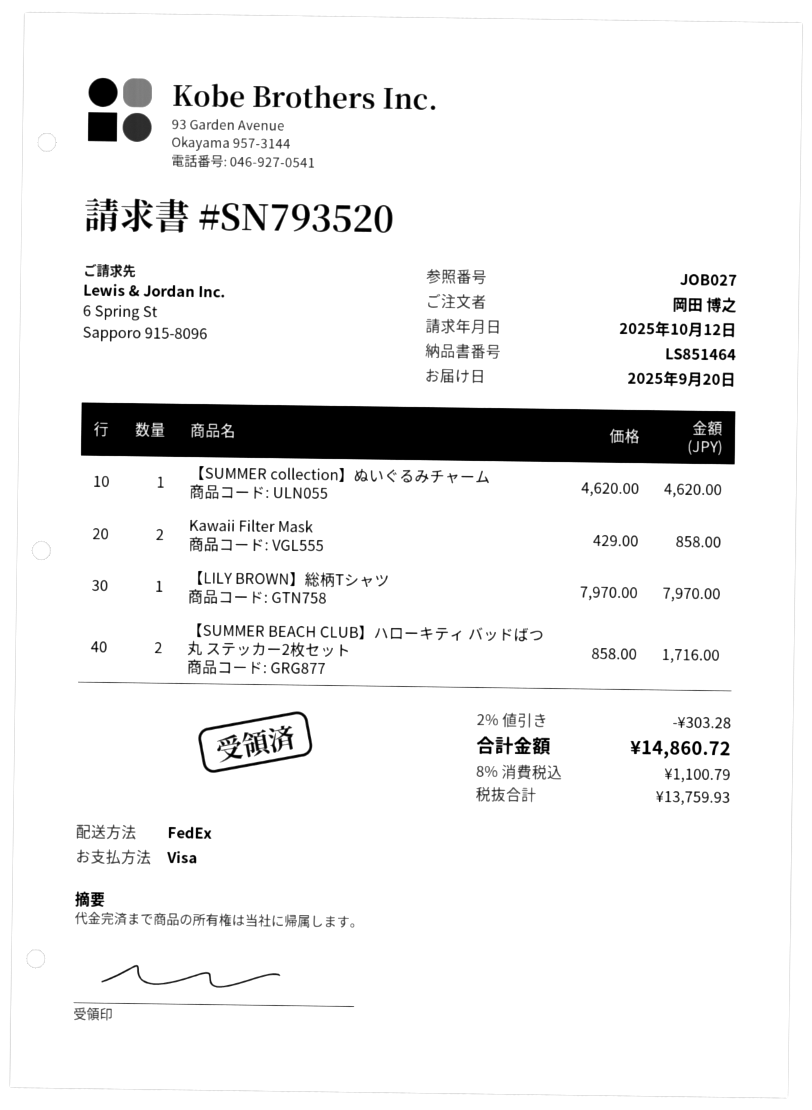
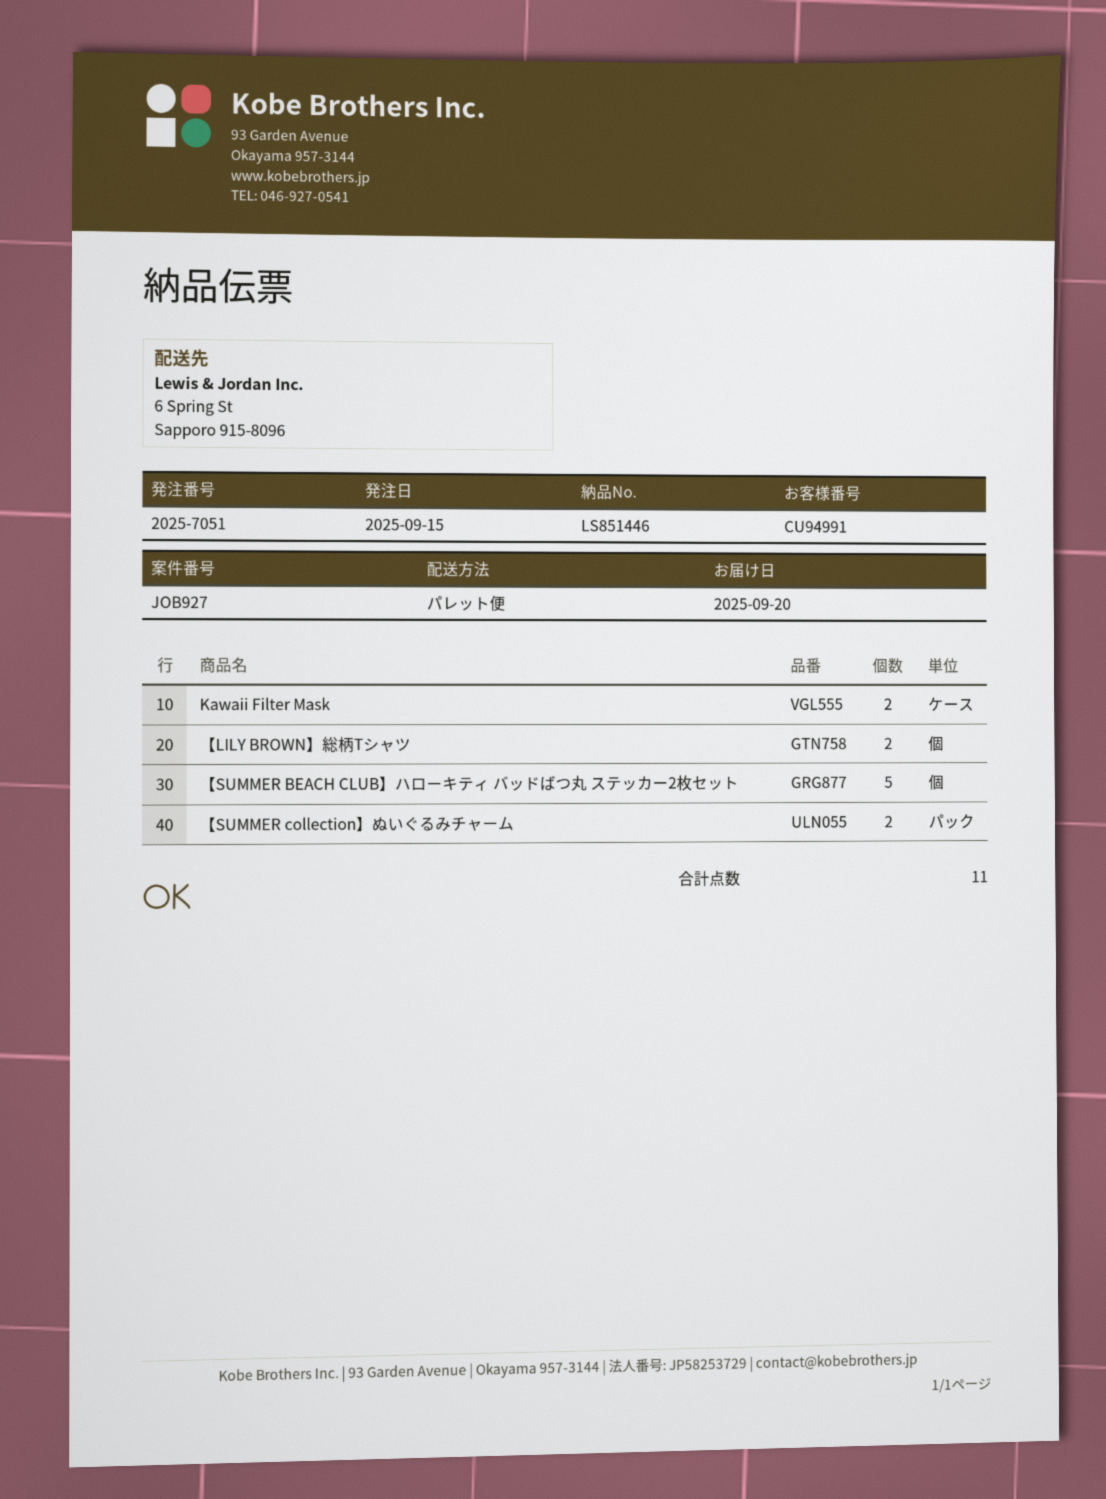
delivery note number: LS851464 -> LS851446
reference: JOB027 -> JOB927
shipping method: FedEx -> pallet freight
【SUMMER collection】ぬいぐるみチャーム: 1 -> 2
【LILY BROWN】総柄Tシャツ: 1 -> 2
【SUMMER BEACH CLUB】ハローキティ バッドばつ丸 ステッカー2枚セット: 2 -> 5

